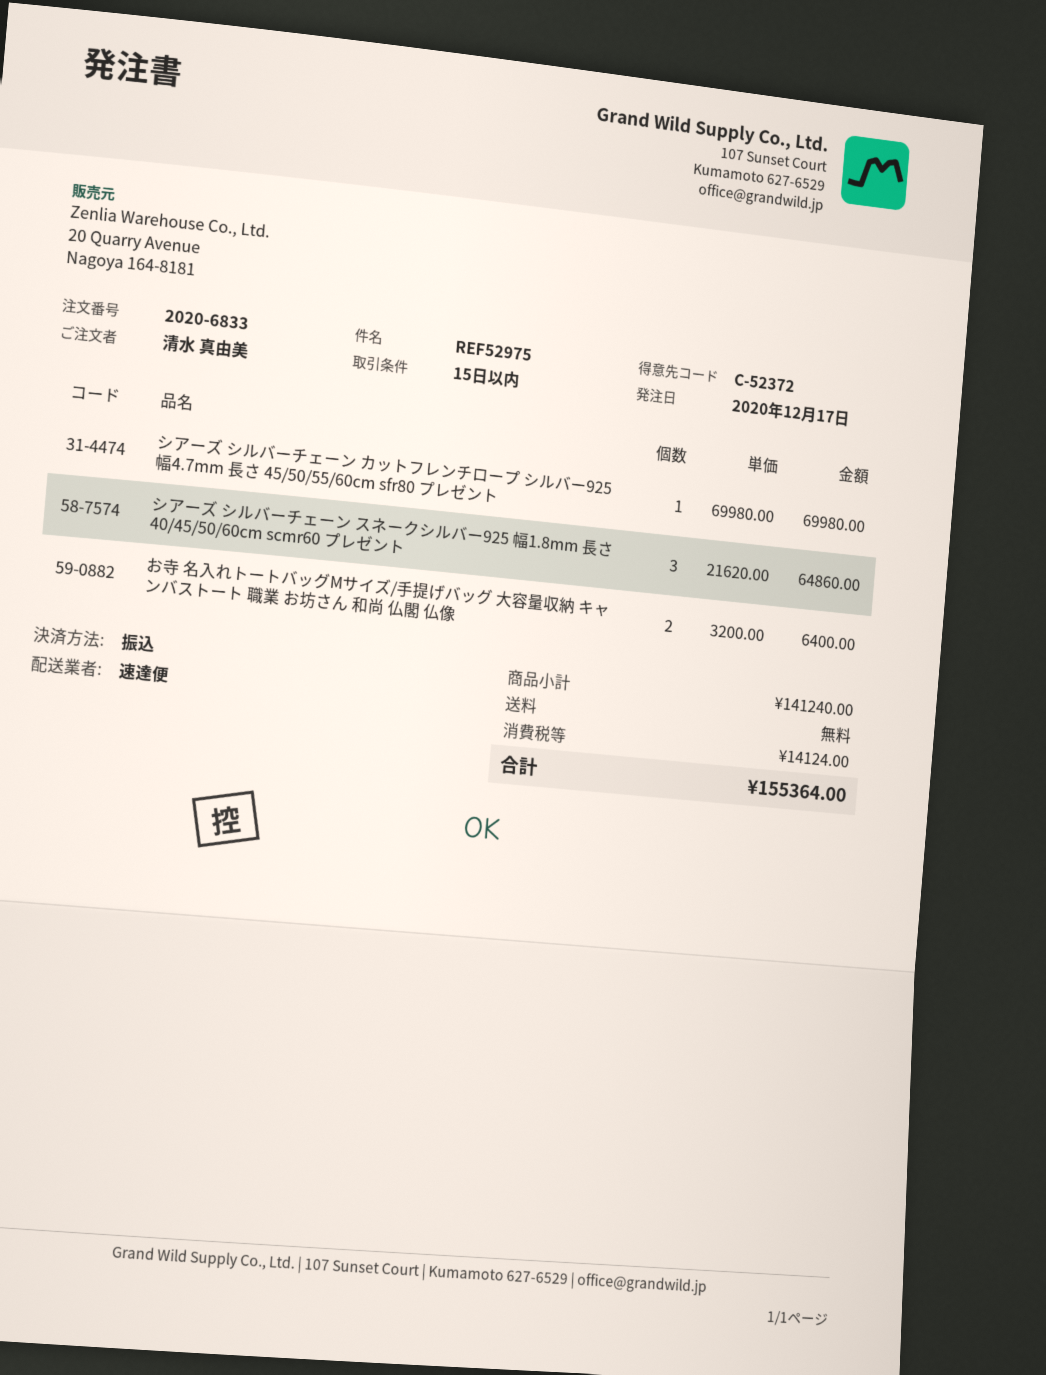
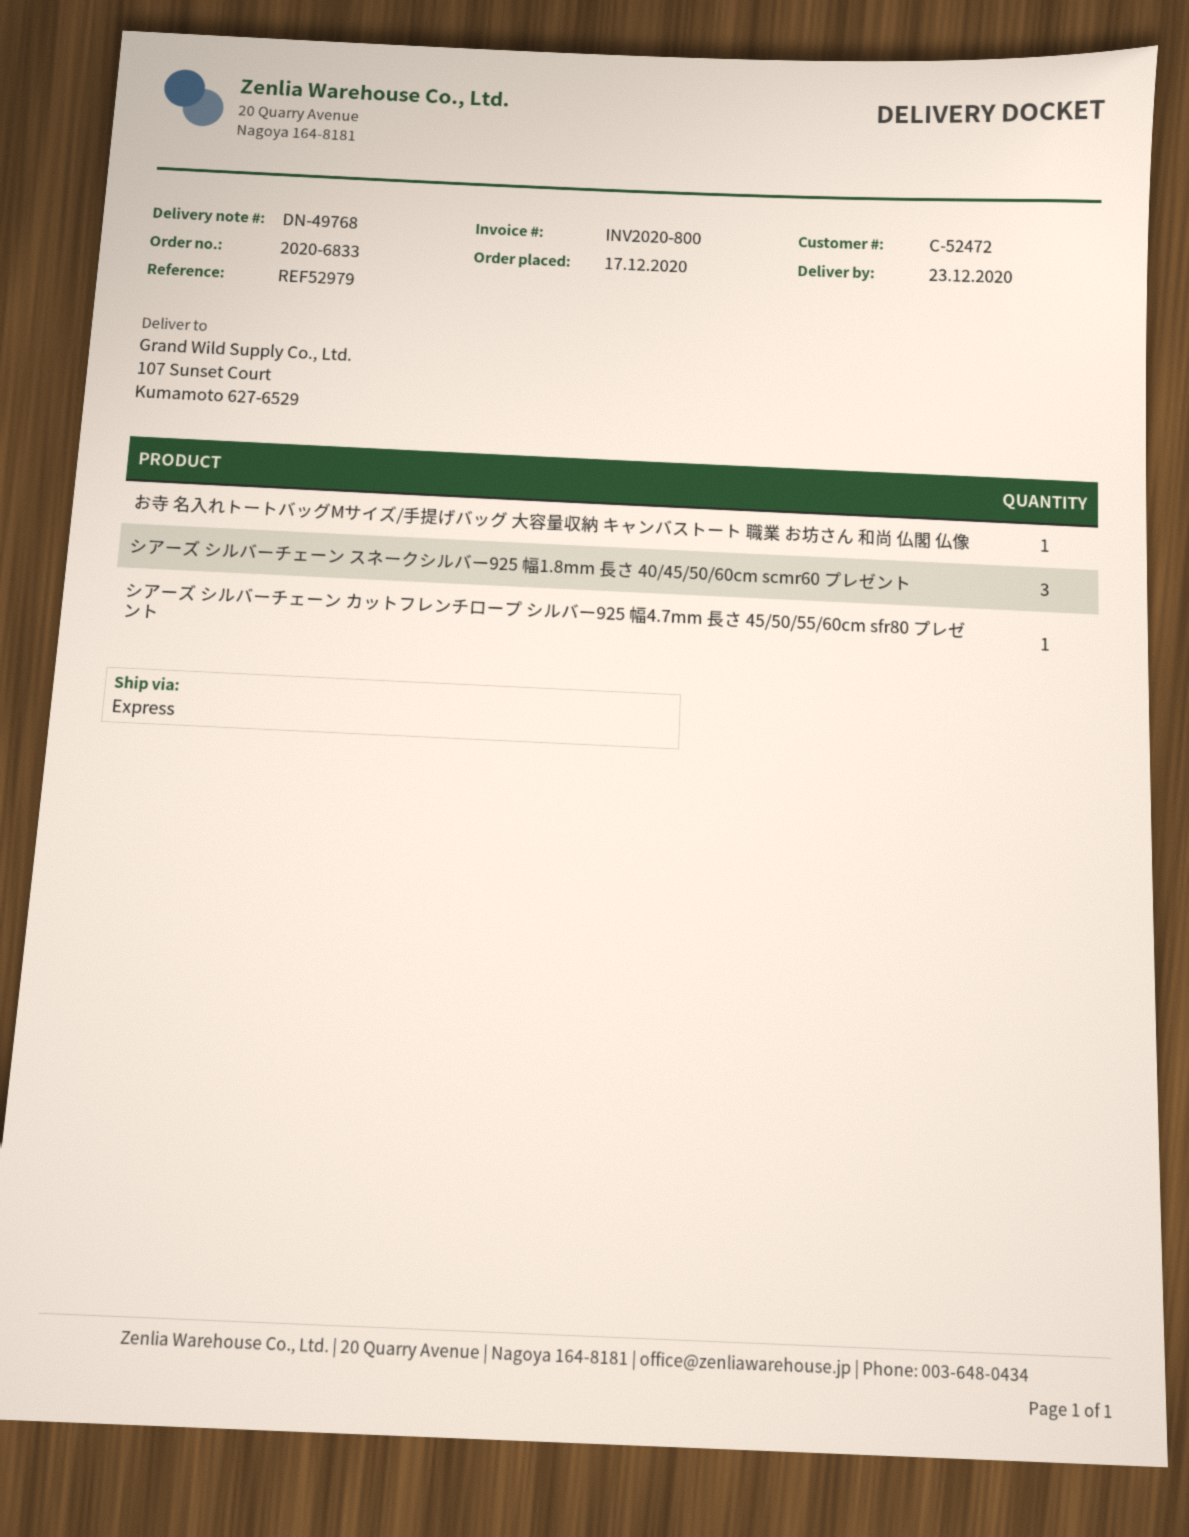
customer number: C-52372 -> C-52472
reference: REF52975 -> REF52979
お寺 名入れトートバッグMサイズ/手提げバッグ 大容量収納 キャンバストート 職業 お坊さん 和尚 仏閣 仏像: 2 -> 1

